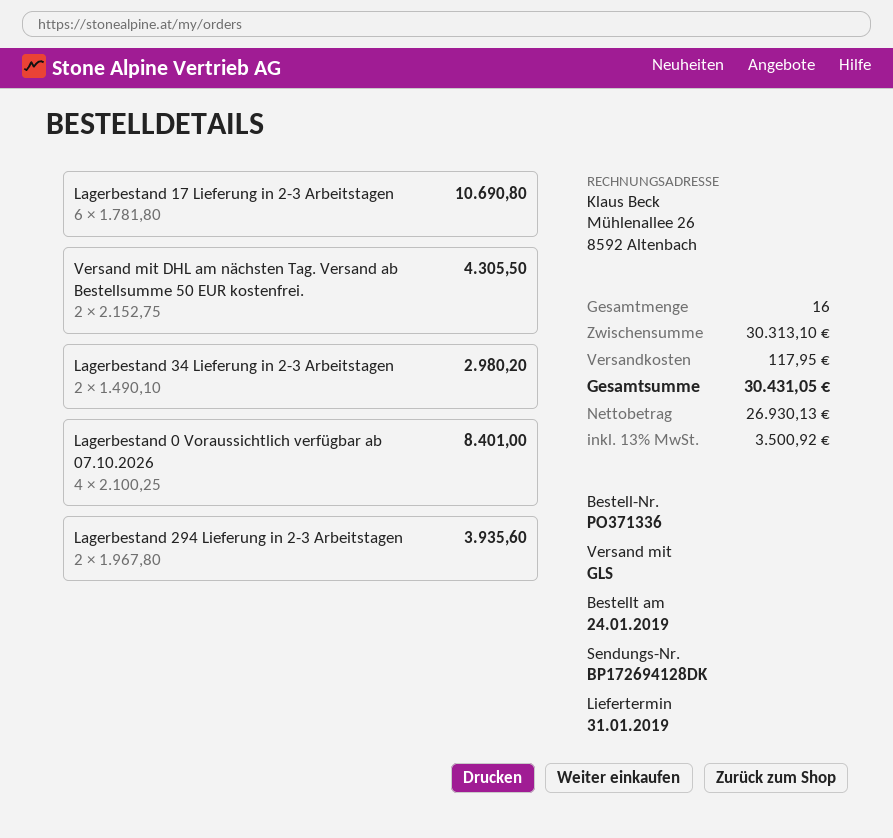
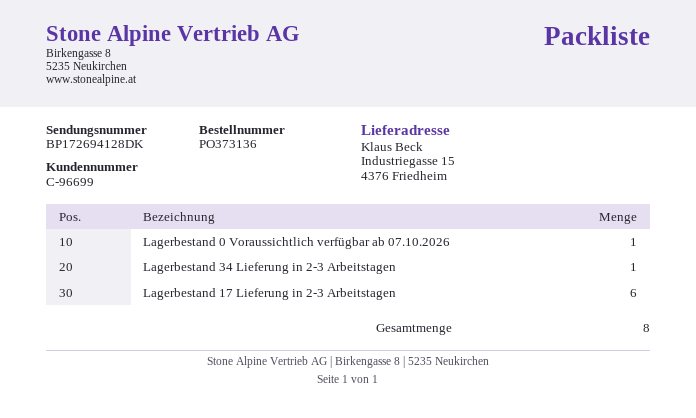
order number: PO371336 -> PO373136
Versand mit DHL am nächsten Tag. Versand ab Bestellsumme 50 EUR kostenfrei.: 2 -> none
Lagerbestand 34 Lieferung in 2-3 Arbeitstagen: 2 -> 1
Lagerbestand 0 Voraussichtlich verfügbar ab 07.10.2026: 4 -> 1
Lagerbestand 294 Lieferung in 2-3 Arbeitstagen: 2 -> none
total quantity: 16 -> 8

